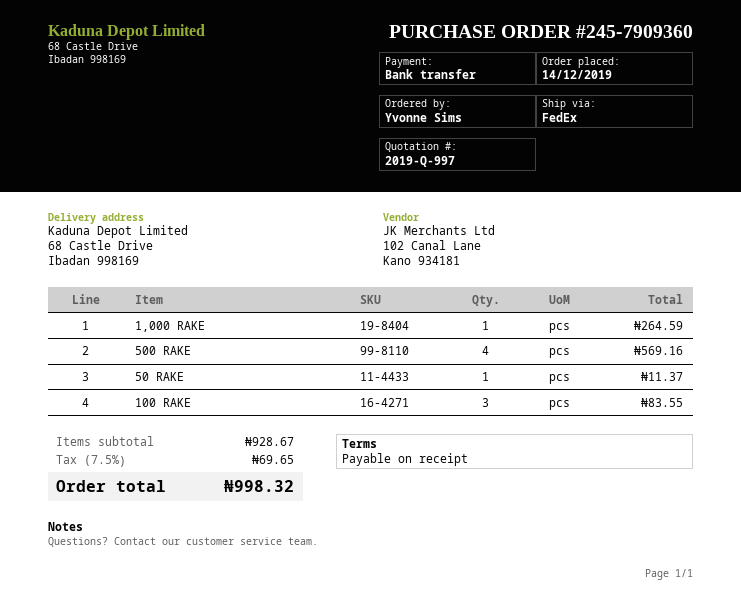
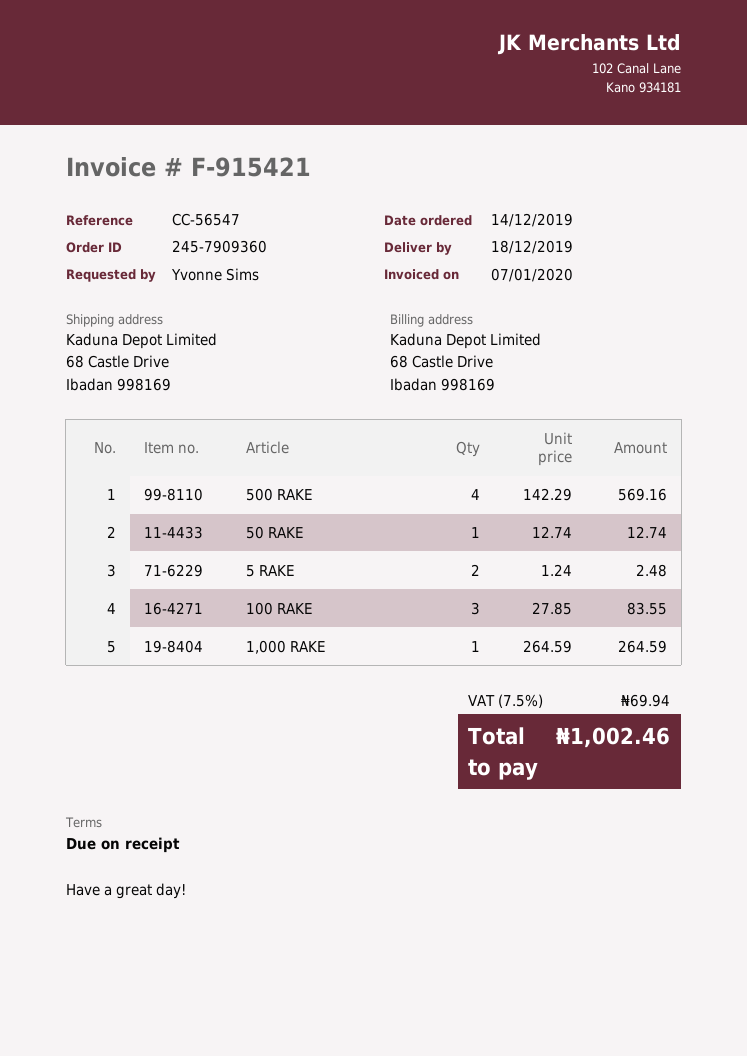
50 RAKE: 1 for 11.37 -> 1 for 12.74
5 RAKE: none -> 2 for 2.48
tax: 7.5% = 69.65 -> 7.5% = 69.94
total: 998.32 -> 1002.46

